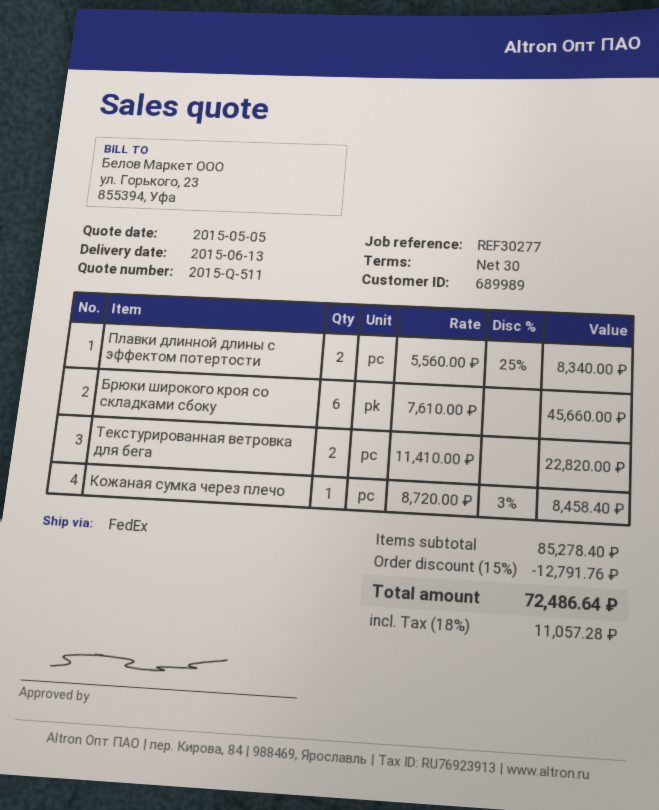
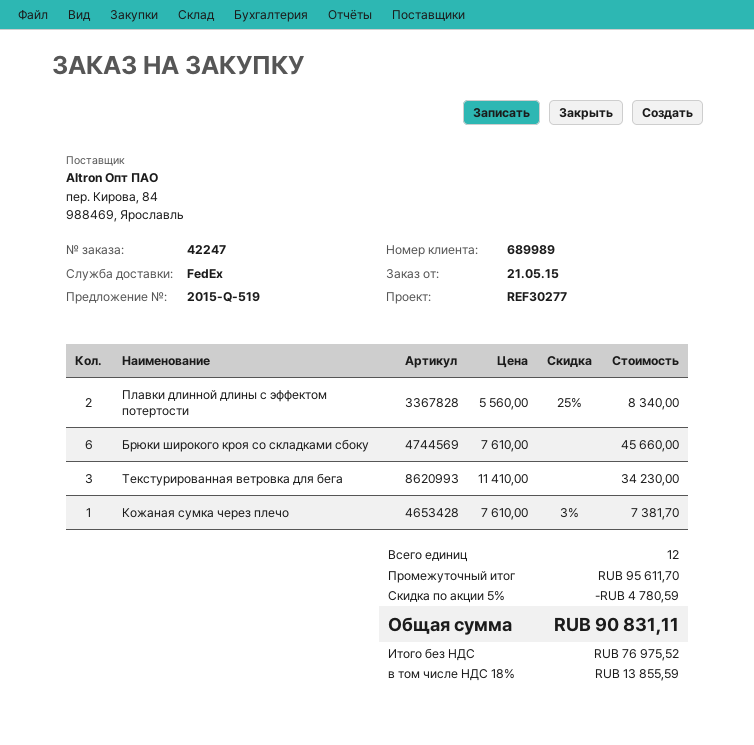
quote number: 2015-Q-511 -> 2015-Q-519
Текстурированная ветровка для бега: 2 x 11410.00 = 22820.00 -> 3 x 11410.00 = 34230.00
Кожаная сумка через плечо: 1 x 8720.00 - 3% = 8458.40 -> 1 x 7610.00 - 3% = 7381.70
subtotal: 85278.40 -> 95611.70
discount: 15% = 12791.76 -> 5% = 4780.59
tax: 18% = 11057.28 -> 18% = 13855.59
total: 72486.64 -> 90831.11

